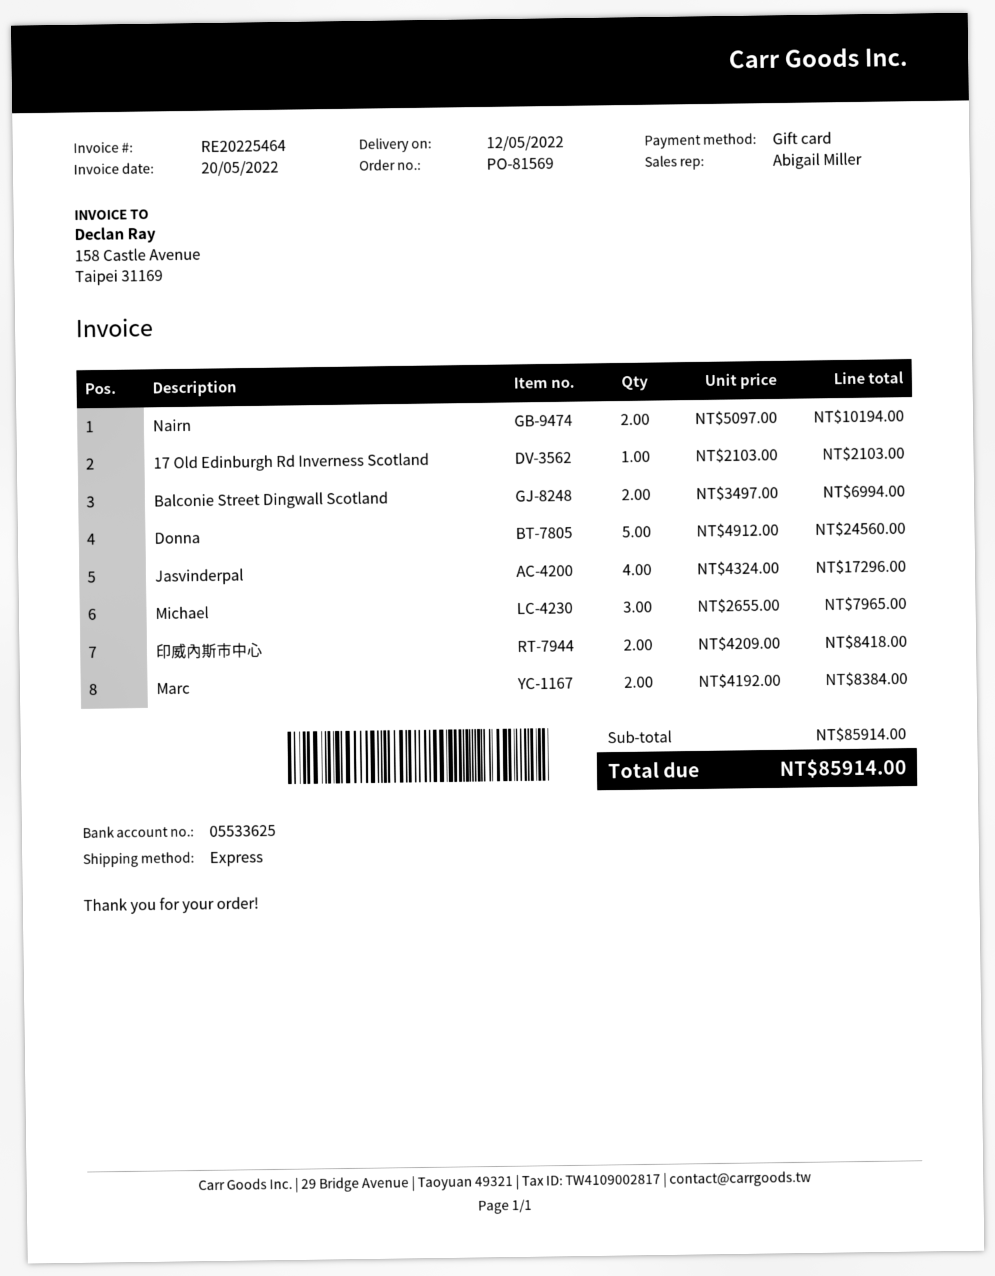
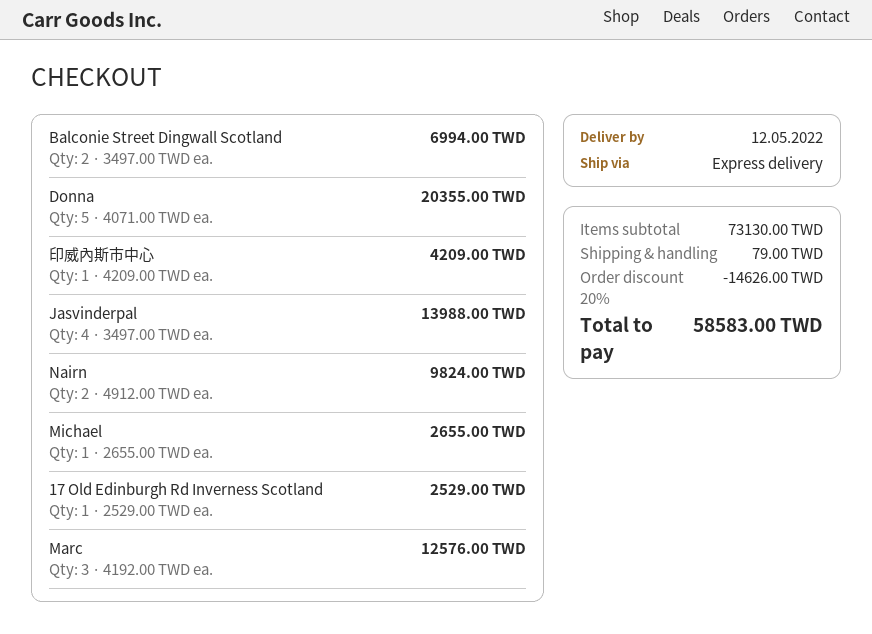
Nairn: 2 x 5097.00 = 10194.00 -> 2 x 4912.00 = 9824.00
17 Old Edinburgh Rd Inverness Scotland: 1 x 2103.00 = 2103.00 -> 1 x 2529.00 = 2529.00
Donna: 5 x 4912.00 = 24560.00 -> 5 x 4071.00 = 20355.00
Jasvinderpal: 4 x 4324.00 = 17296.00 -> 4 x 3497.00 = 13988.00
Michael: 3 x 2655.00 = 7965.00 -> 1 x 2655.00 = 2655.00
印威內斯市中心: 2 x 4209.00 = 8418.00 -> 1 x 4209.00 = 4209.00
Marc: 2 x 4192.00 = 8384.00 -> 3 x 4192.00 = 12576.00
subtotal: 85914.00 -> 73130.00
discount: none -> 20% = 14626.00
shipping: none -> 79.00
total: 85914.00 -> 58583.00

